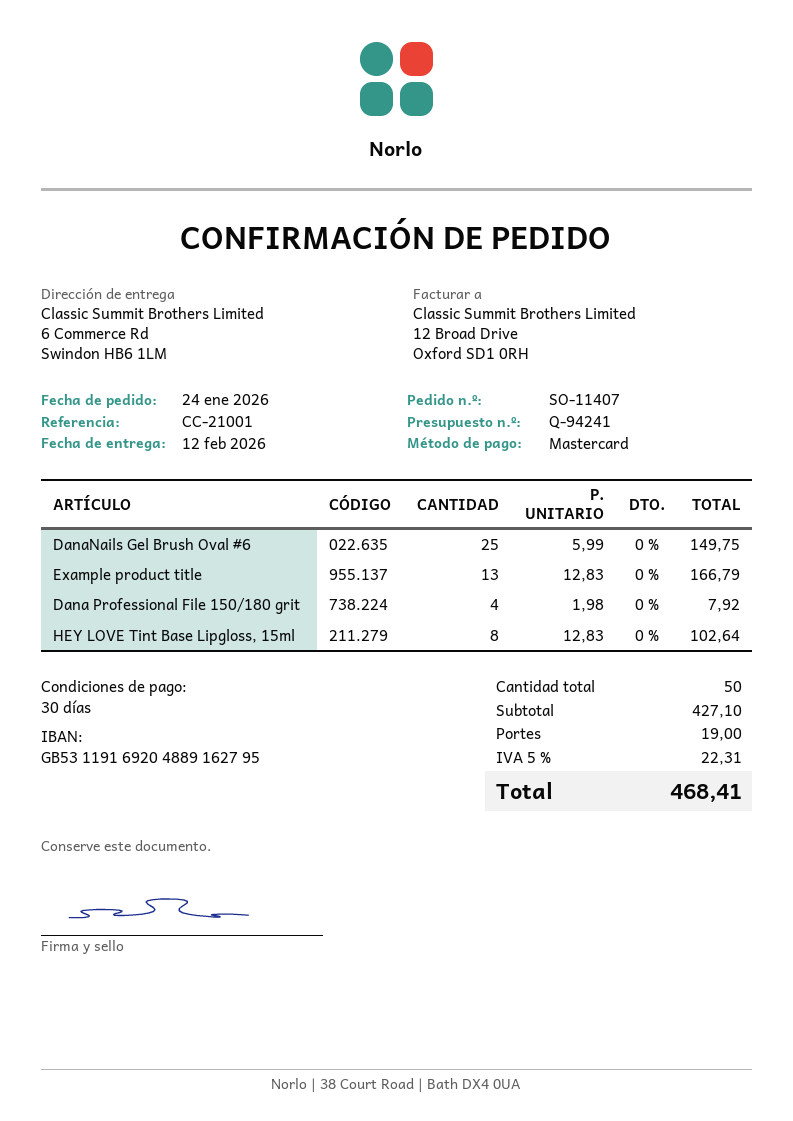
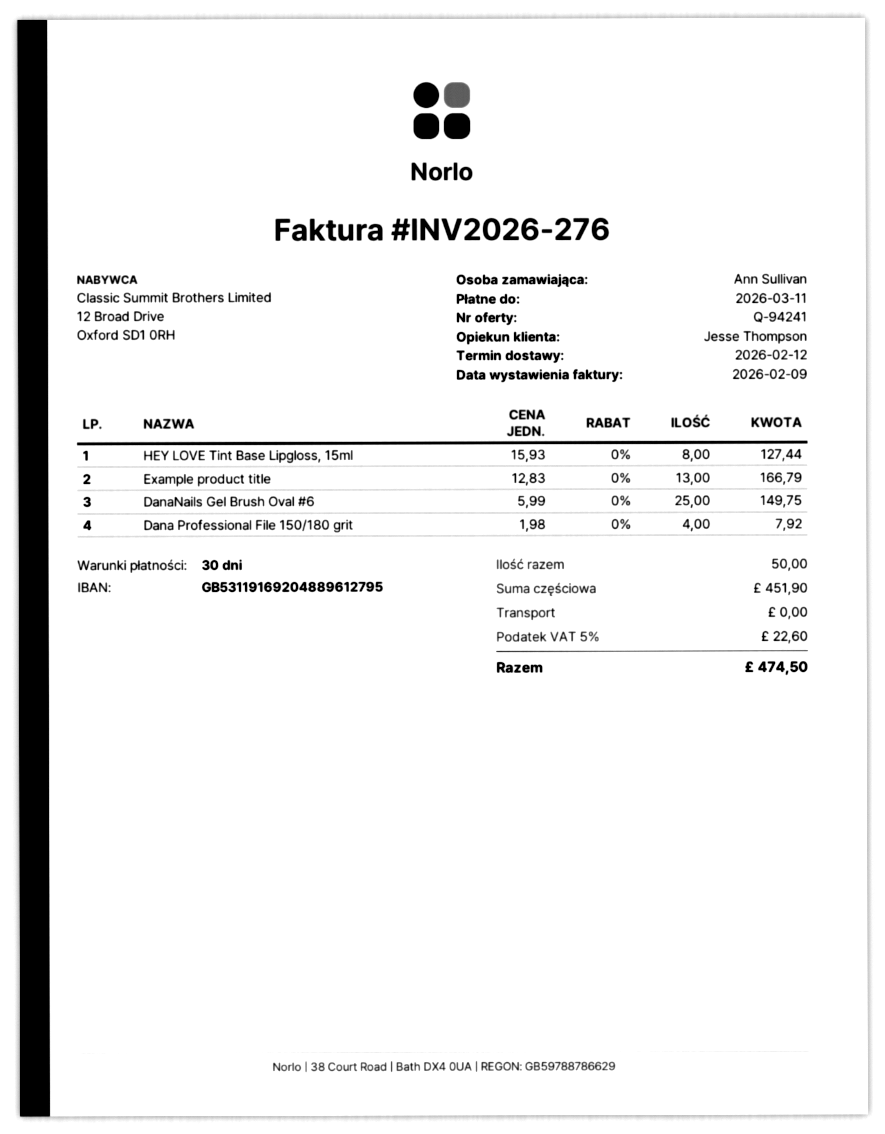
bank account: GB53119169204889162795 -> GB53119169204889612795
HEY LOVE Tint Base Lipgloss, 15ml: 8 x 12.83 = 102.64 -> 8 x 15.93 = 127.44
subtotal: 427.10 -> 451.90
shipping: 19.00 -> 0.00
tax: 5% = 22.31 -> 5% = 22.60
total: 468.41 -> 474.50

